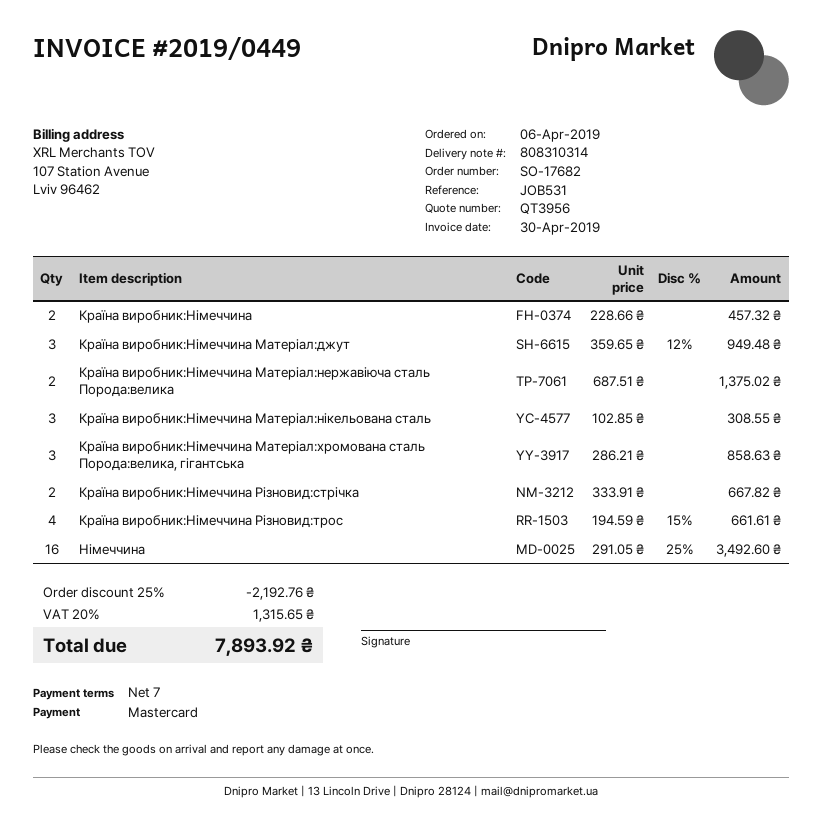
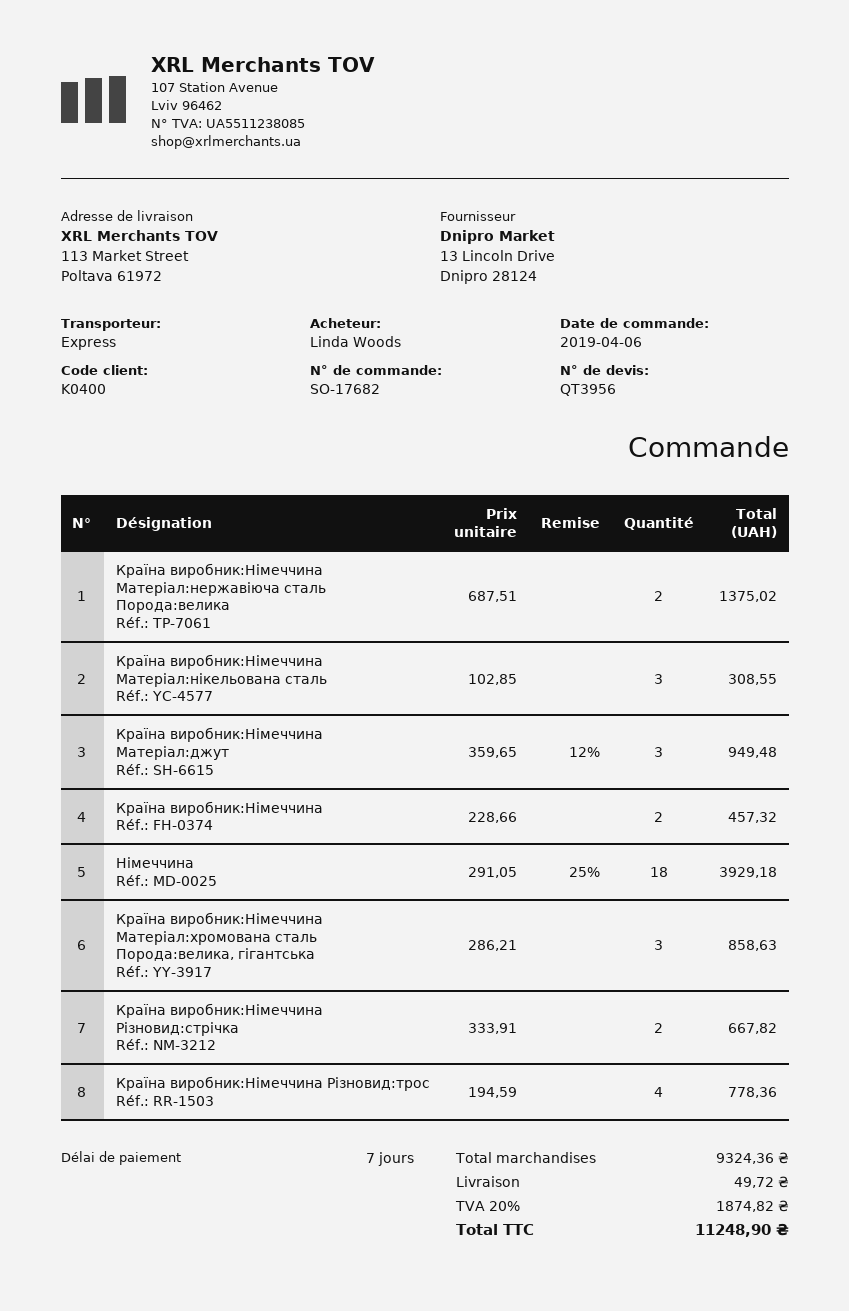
Країна виробник:Німеччина Різновид:трос: 4 x 194.59 - 15% = 661.61 -> 4 x 194.59 = 778.36
Німеччина: 16 x 291.05 - 25% = 3492.60 -> 18 x 291.05 - 25% = 3929.18
discount: 25% = 2192.76 -> none
shipping: none -> 49.72
tax: 20% = 1315.65 -> 20% = 1874.82
total: 7893.92 -> 11248.90

